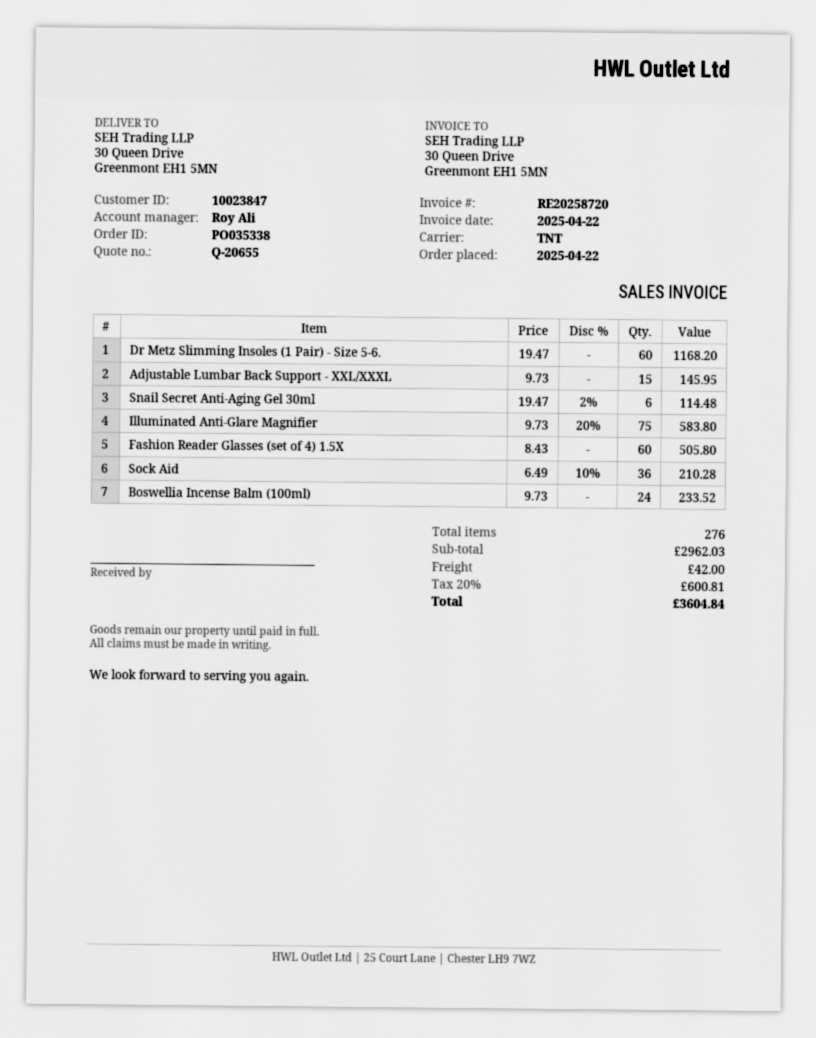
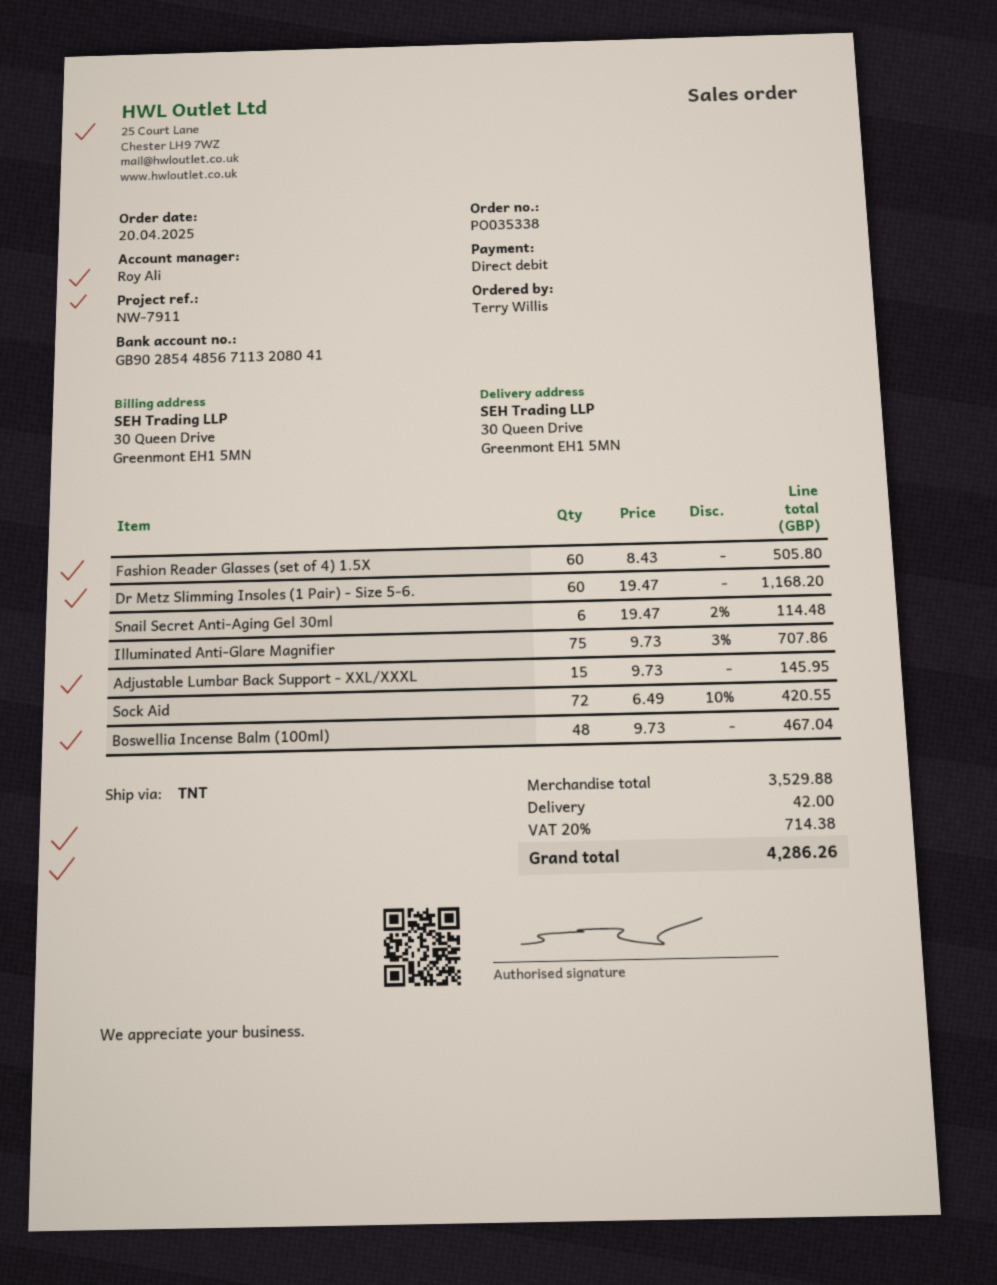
order date: 2025-04-22 -> 2025-04-20
Illuminated Anti-Glare Magnifier: 75 x 9.73 - 20% = 583.80 -> 75 x 9.73 - 3% = 707.86
Sock Aid: 36 x 6.49 - 10% = 210.28 -> 72 x 6.49 - 10% = 420.55
Boswellia Incense Balm (100ml): 24 x 9.73 = 233.52 -> 48 x 9.73 = 467.04
subtotal: 2962.03 -> 3529.88
tax: 20% = 600.81 -> 20% = 714.38
total: 3604.84 -> 4286.26

